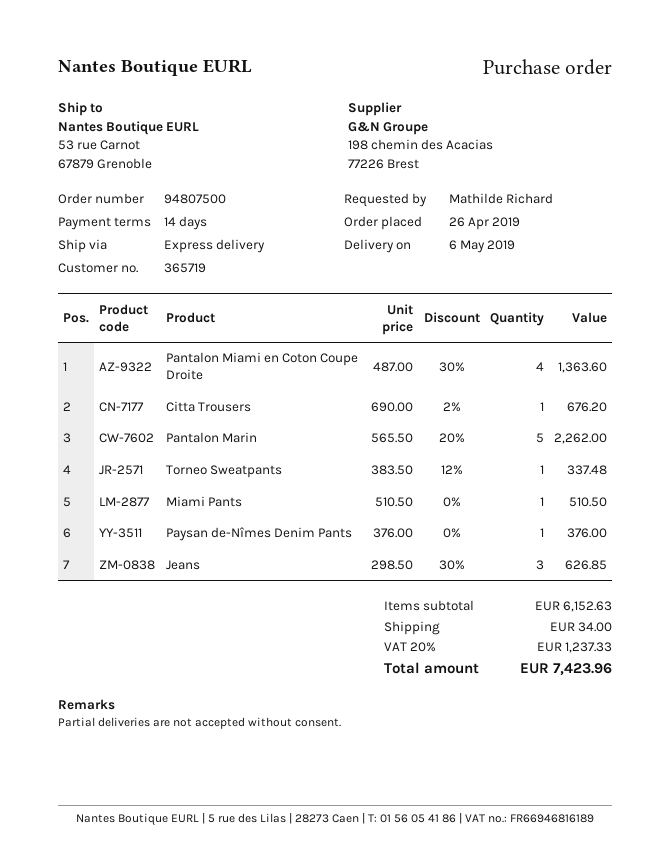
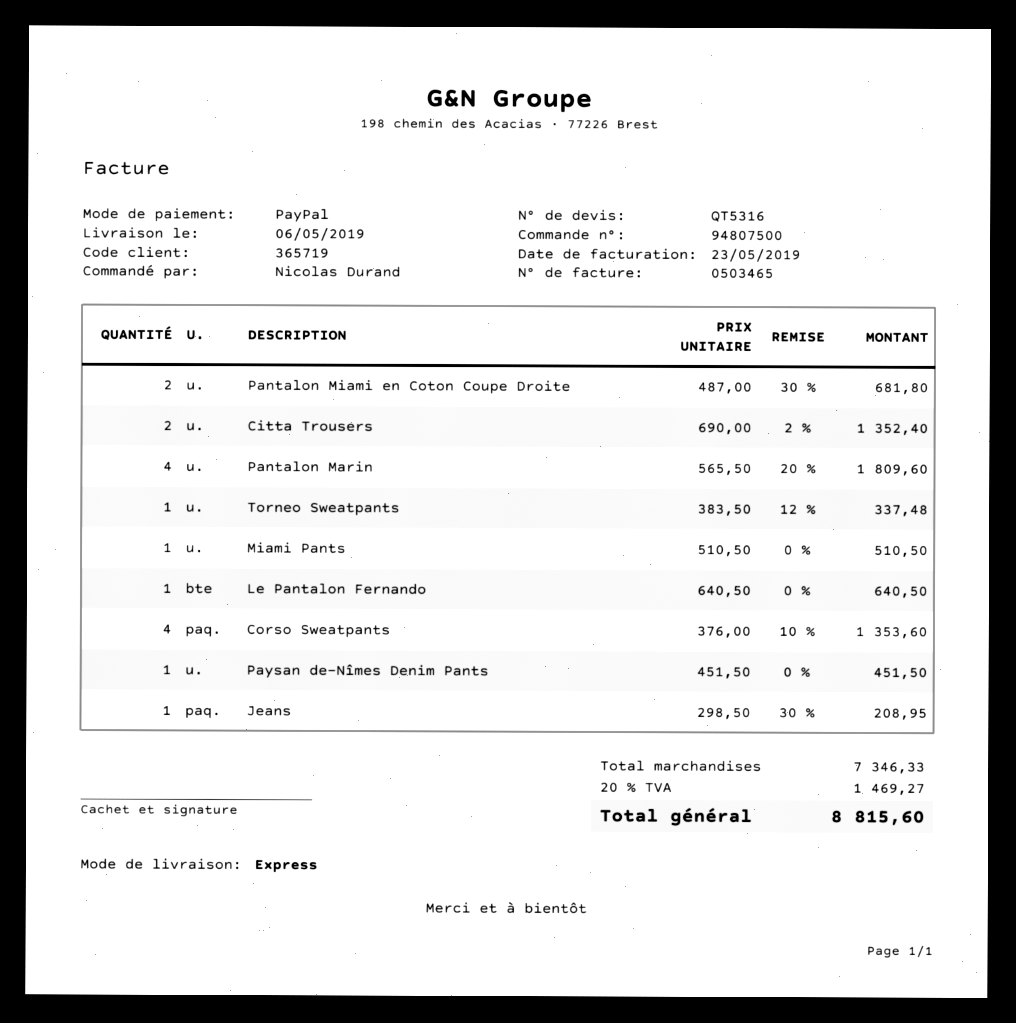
ordered by: Mathilde Richard -> Nicolas Durand
Pantalon Miami en Coton Coupe Droite: 4 x 487.00 - 30% = 1363.60 -> 2 x 487.00 - 30% = 681.80
Citta Trousers: 1 x 690.00 - 2% = 676.20 -> 2 x 690.00 - 2% = 1352.40
Pantalon Marin: 5 x 565.50 - 20% = 2262.00 -> 4 x 565.50 - 20% = 1809.60
Paysan de-Nîmes Denim Pants: 1 x 376.00 = 376.00 -> 1 x 451.50 = 451.50
Jeans: 3 x 298.50 - 30% = 626.85 -> 1 x 298.50 - 30% = 208.95
Le Pantalon Fernando: none -> 1 x 640.50 = 640.50
Corso Sweatpants: none -> 4 x 376.00 - 10% = 1353.60
subtotal: 6152.63 -> 7346.33
shipping: 34.00 -> none
tax: 20% = 1237.33 -> 20% = 1469.27
total: 7423.96 -> 8815.60

